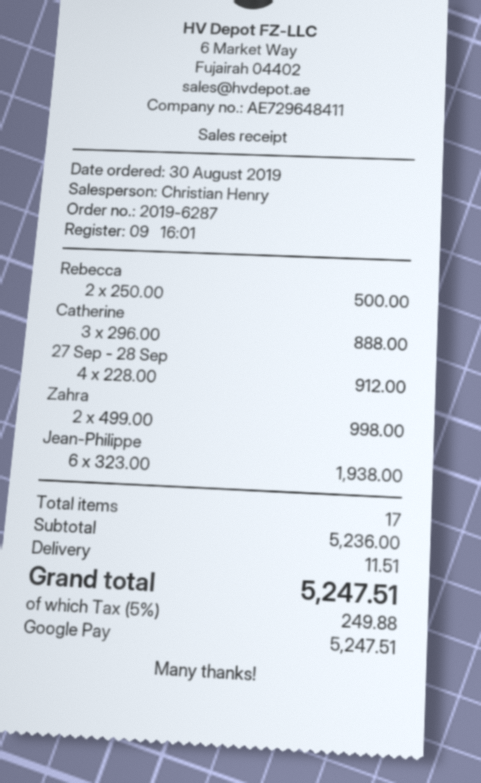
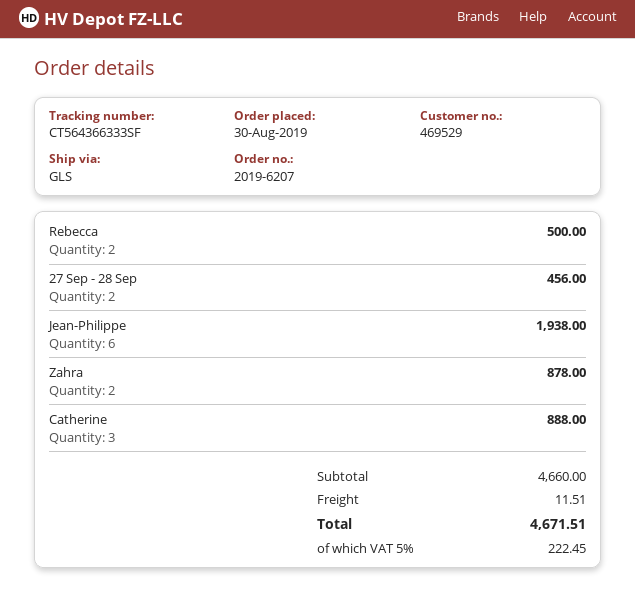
order number: 2019-6287 -> 2019-6207
27 Sep - 28 Sep: 4 for 912.00 -> 2 for 456.00
Zahra: 2 for 998.00 -> 2 for 878.00
subtotal: 5236.00 -> 4660.00
tax: 5% = 249.88 -> 5% = 222.45
total: 5247.51 -> 4671.51

